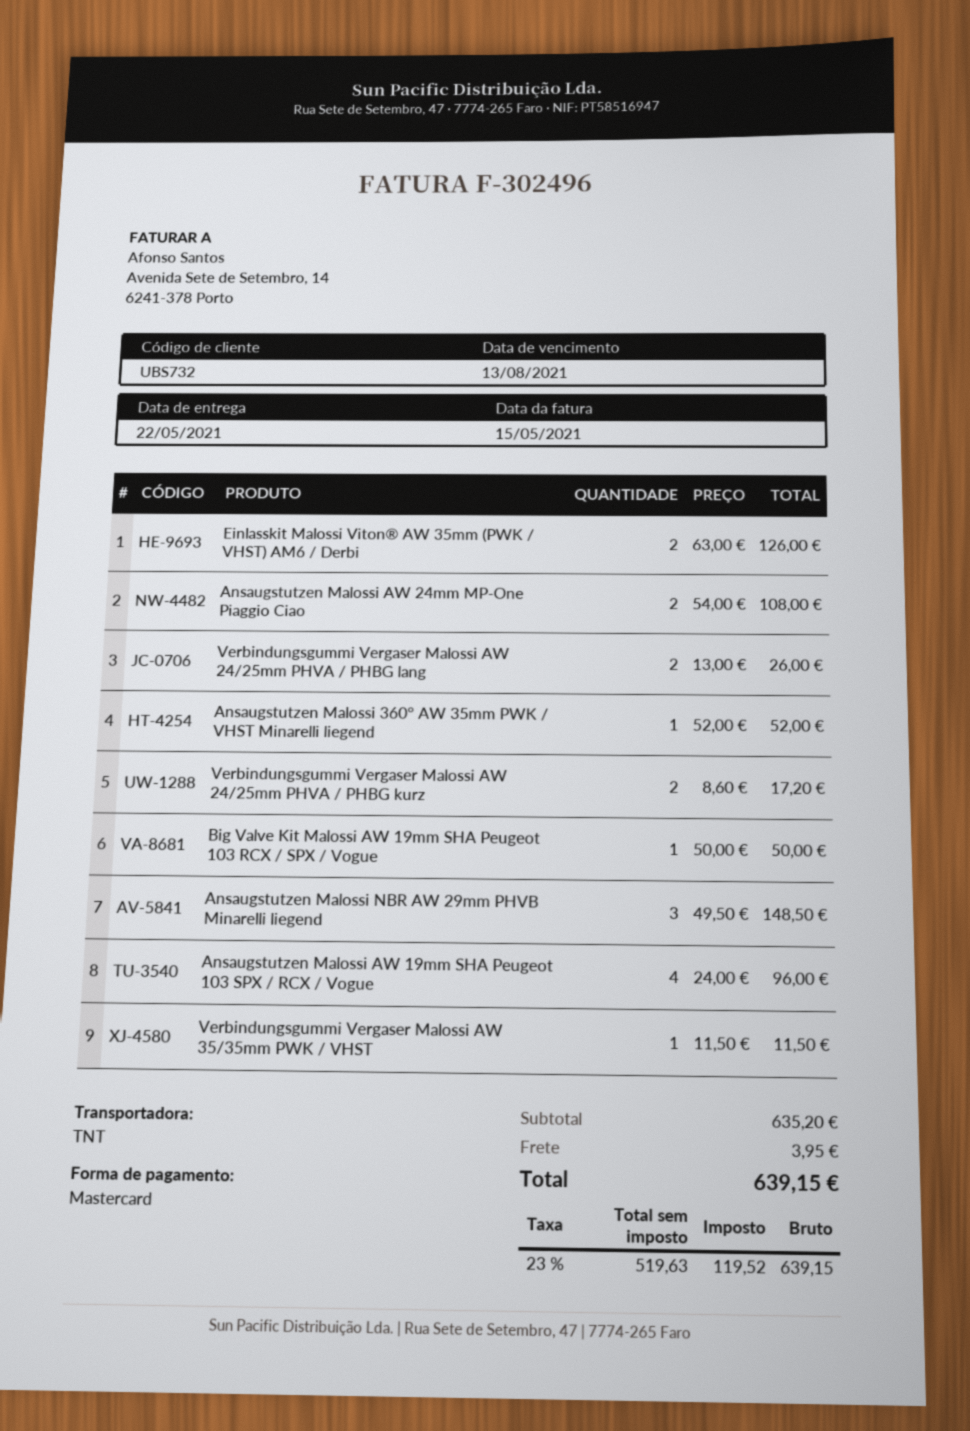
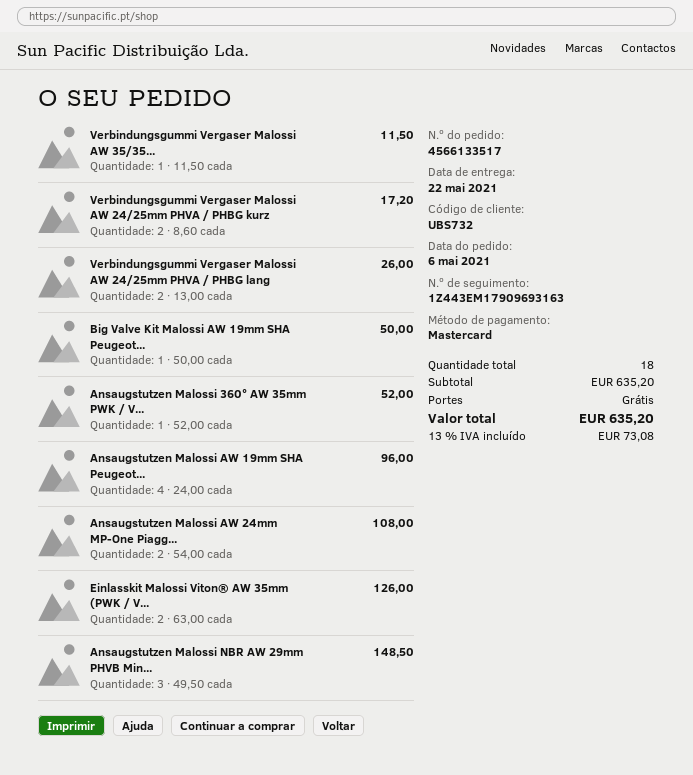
shipping: 3.95 -> 0.00
tax: 23% = 119.52 -> 13% = 73.08
total: 639.15 -> 635.20

